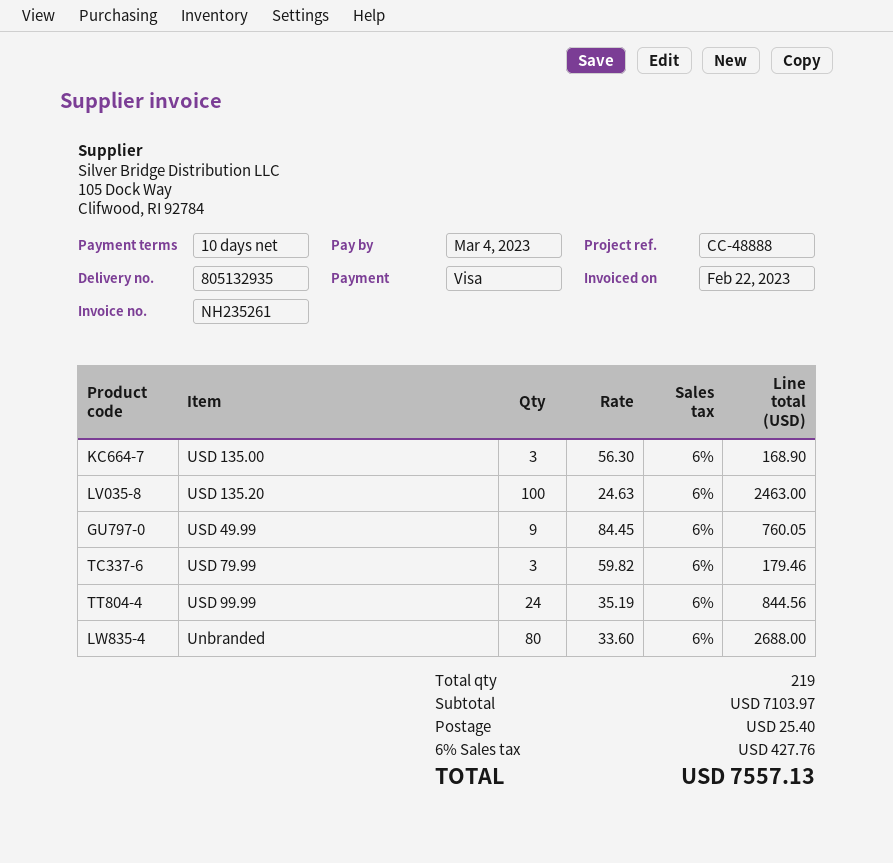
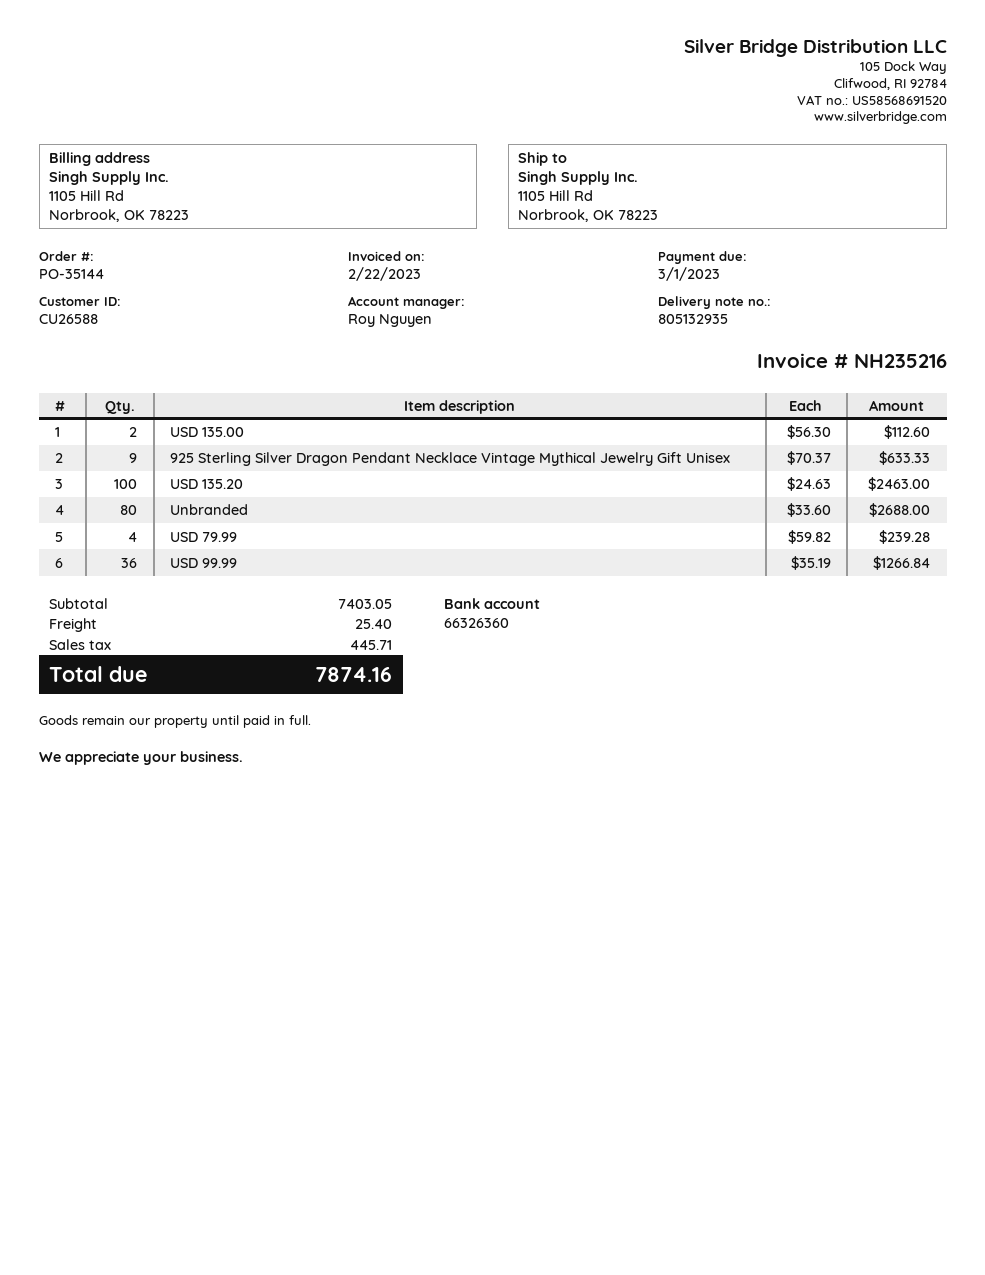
invoice number: NH235261 -> NH235216
due date: 2023-03-04 -> 2023-03-01
USD 135.00: 3 x 56.30 = 168.90 -> 2 x 56.30 = 112.60
USD 49.99: 9 x 84.45 = 760.05 -> none
USD 79.99: 3 x 59.82 = 179.46 -> 4 x 59.82 = 239.28
USD 99.99: 24 x 35.19 = 844.56 -> 36 x 35.19 = 1266.84
925 Sterling Silver Dragon Pendant Necklace Vintage Mythical Jewelry Gift Unisex: none -> 9 x 70.37 = 633.33
subtotal: 7103.97 -> 7403.05
tax: 427.76 -> 445.71
total: 7557.13 -> 7874.16

